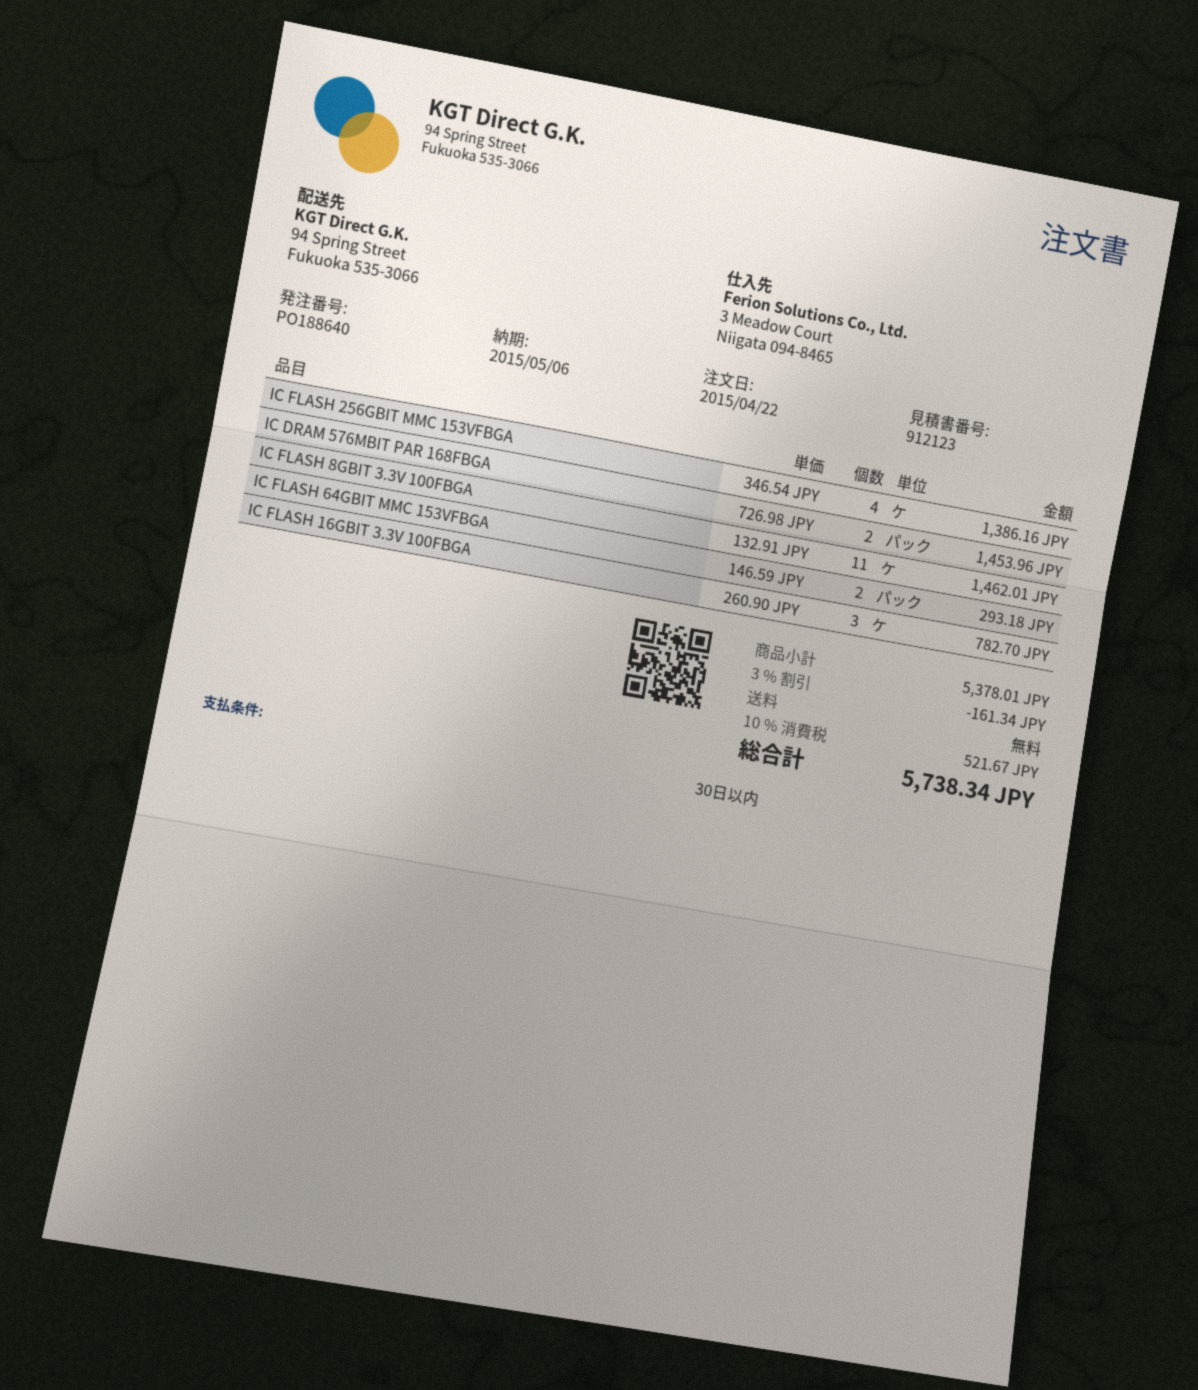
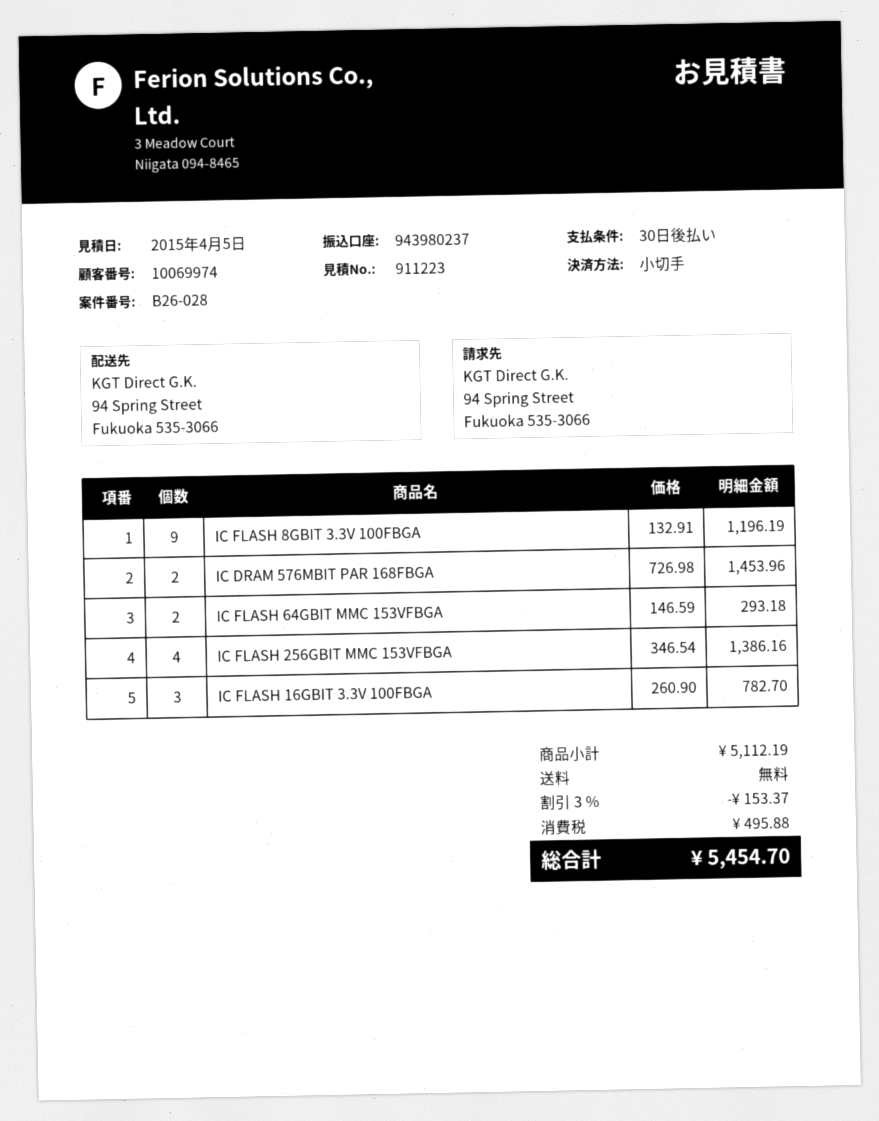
quote number: 912123 -> 911223
IC FLASH 8GBIT 3.3V 100FBGA: 11 x 132.91 = 1462.01 -> 9 x 132.91 = 1196.19
subtotal: 5378.01 -> 5112.19
discount: 3% = 161.34 -> 3% = 153.37
tax: 521.67 -> 495.88
total: 5738.34 -> 5454.70

